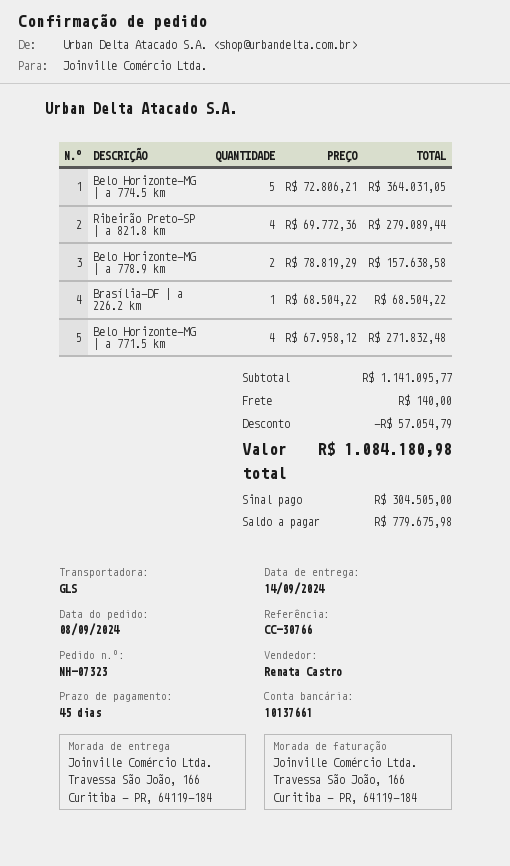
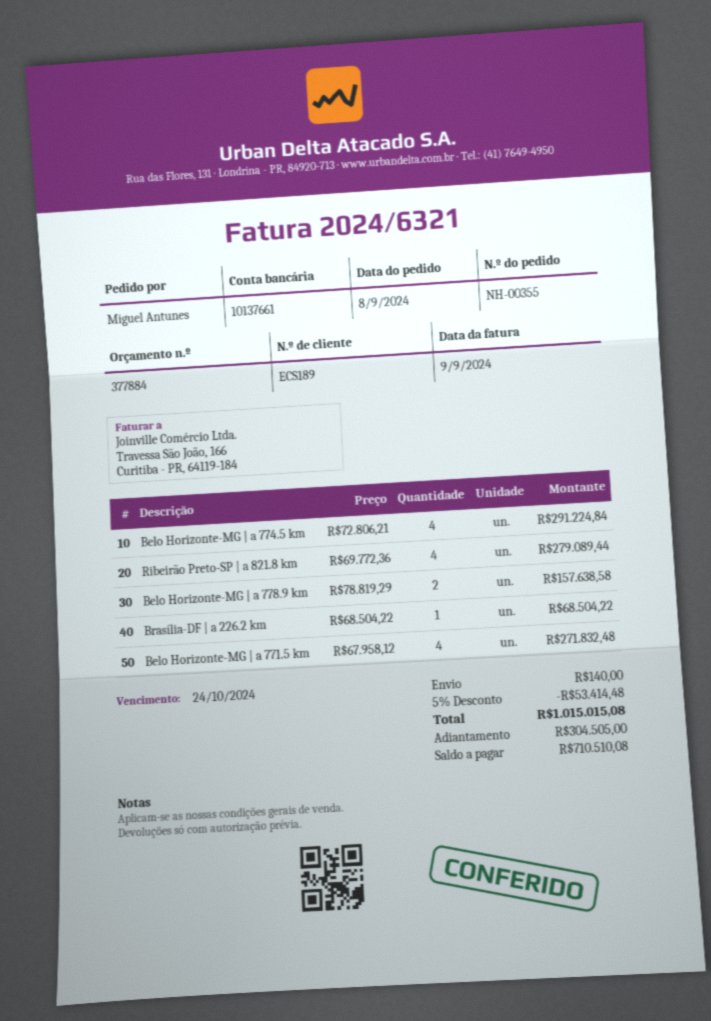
order number: NH-07323 -> NH-00355
Belo Horizonte-MG | a 774.5 km: 5 x 72806.21 = 364031.05 -> 4 x 72806.21 = 291224.84
discount: 57054.79 -> 53414.48
total: 1084180.98 -> 1015015.08
balance: 779675.98 -> 710510.08

